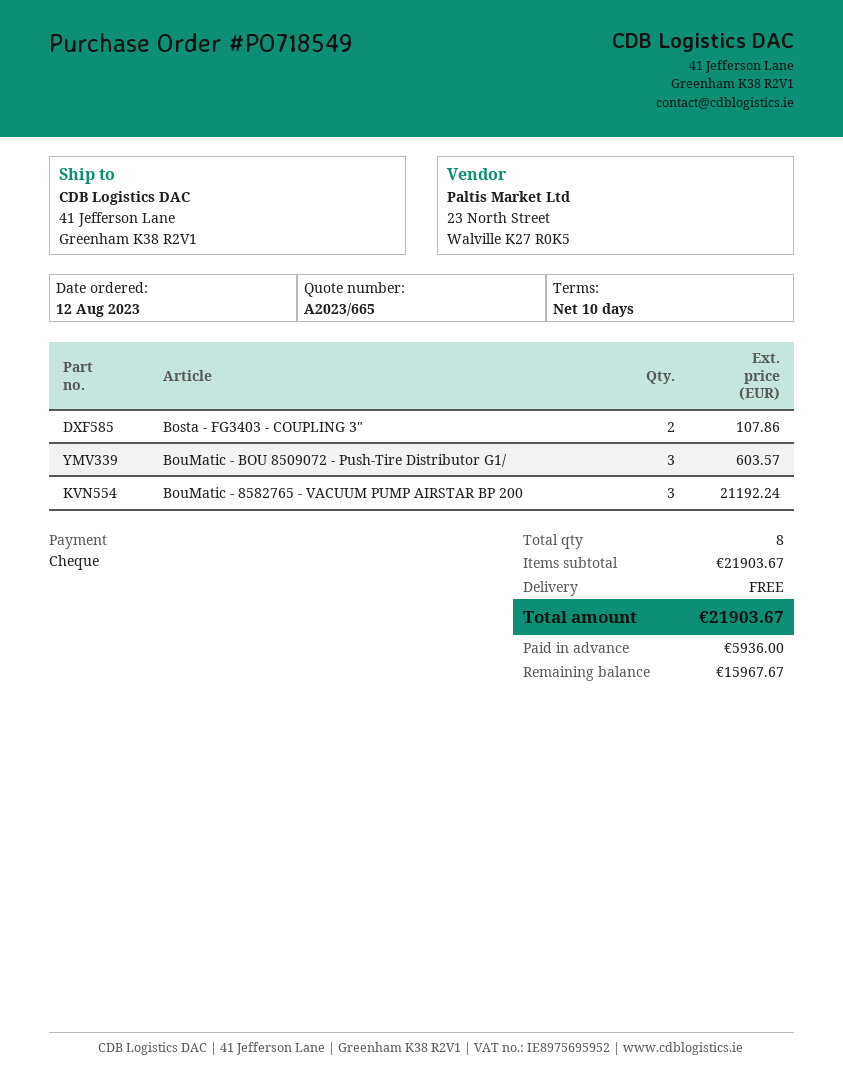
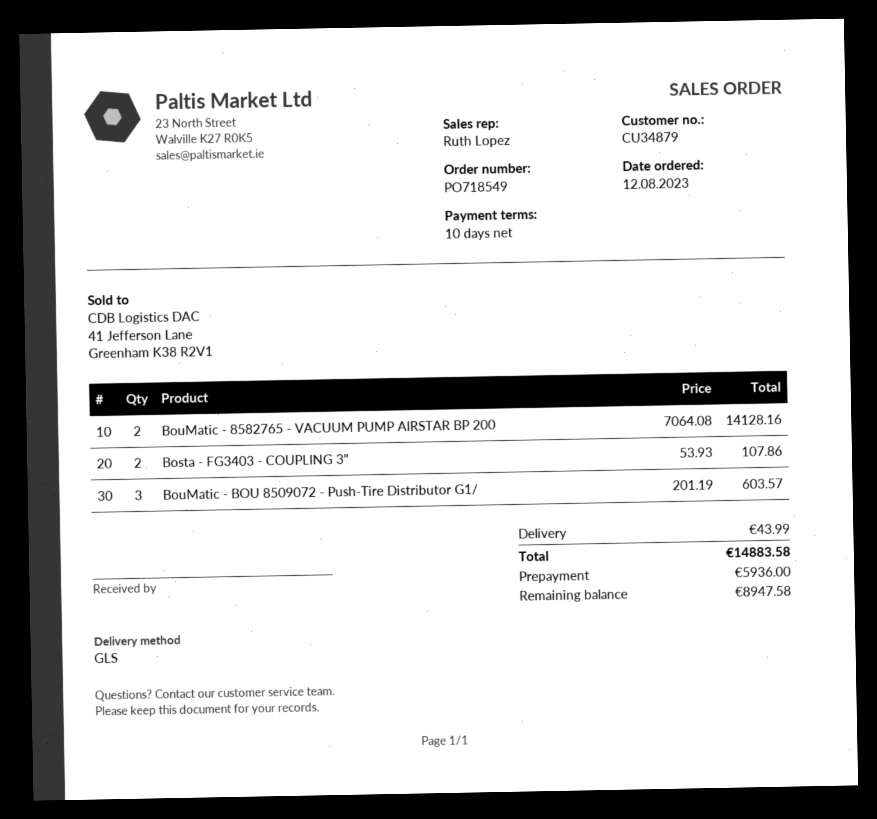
BouMatic - 8582765 - VACUUM PUMP AIRSTAR BP 200: 3 for 21192.24 -> 2 for 14128.16
shipping: 0.00 -> 43.99
total: 21903.67 -> 14883.58
balance: 15967.67 -> 8947.58

